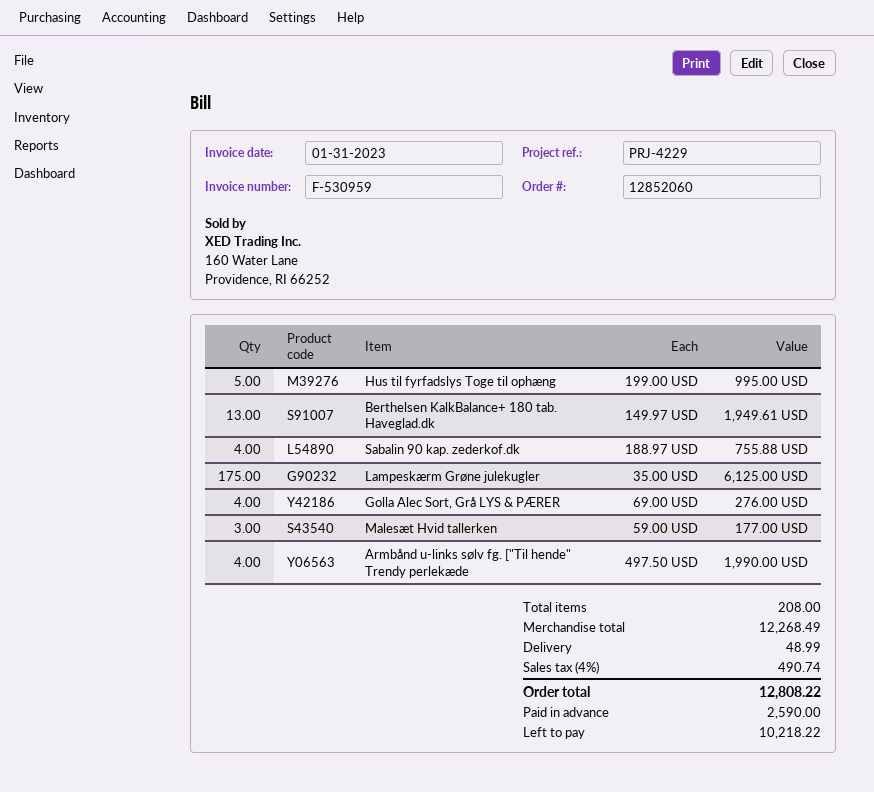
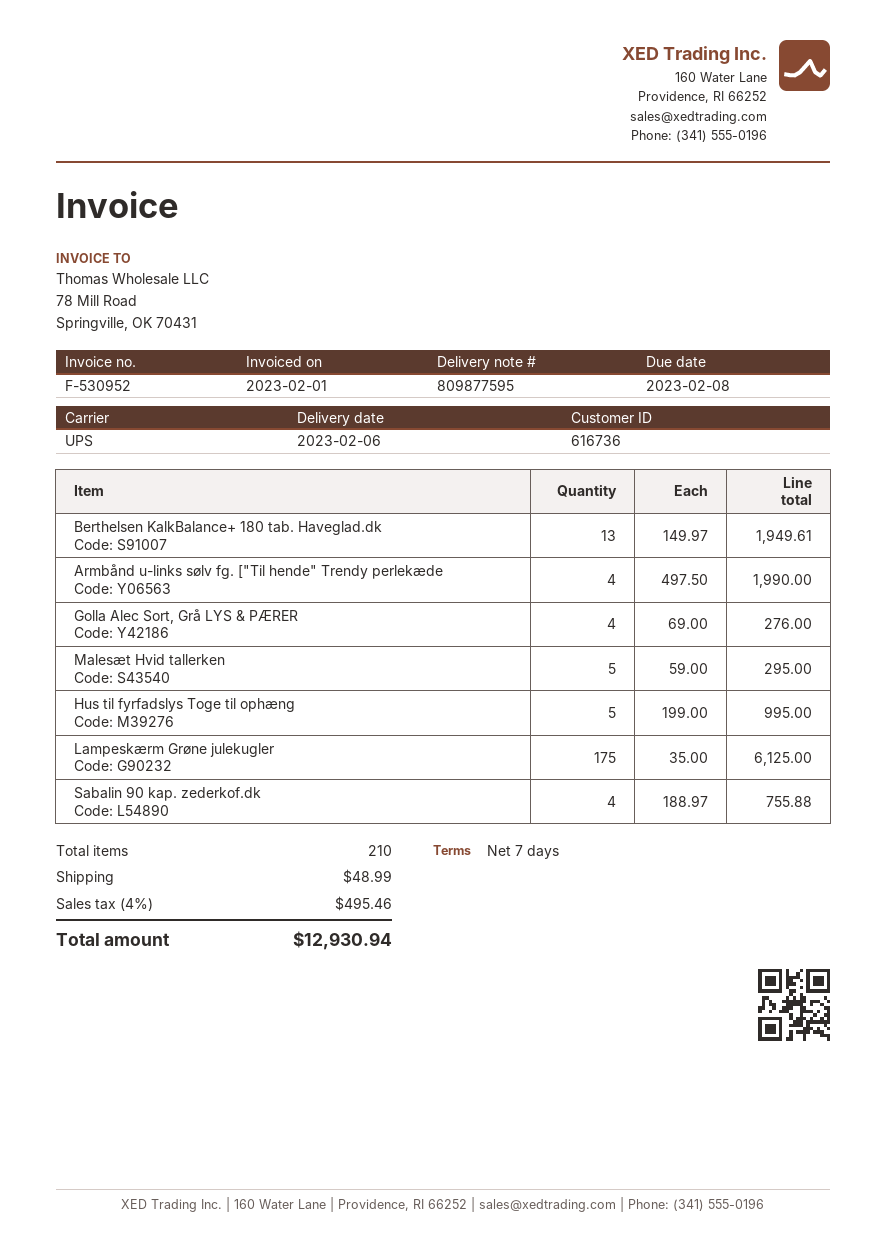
invoice number: F-530959 -> F-530952
invoice date: 2023-01-31 -> 2023-02-01
Malesæt Hvid tallerken: 3 x 59.00 = 177.00 -> 5 x 59.00 = 295.00
total quantity: 208 -> 210
tax: 4% = 490.74 -> 4% = 495.46
total: 12808.22 -> 12930.94

